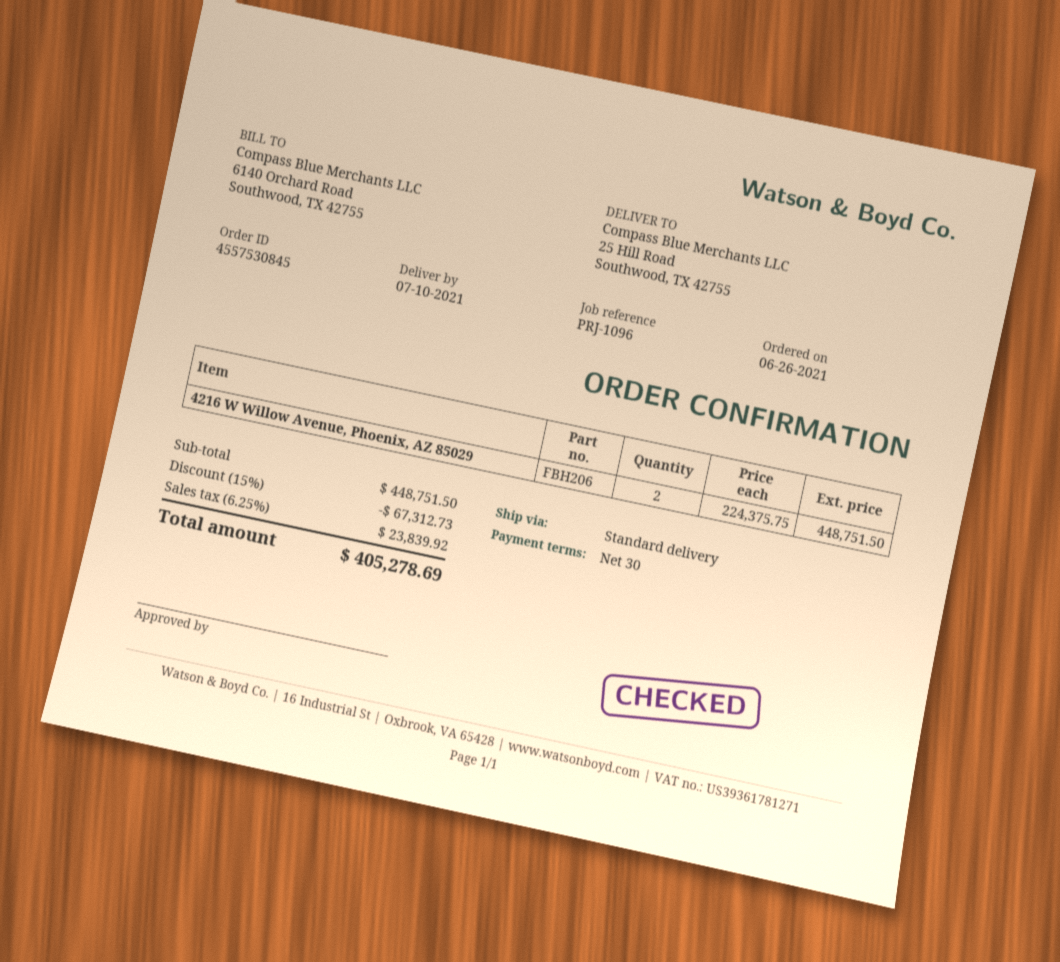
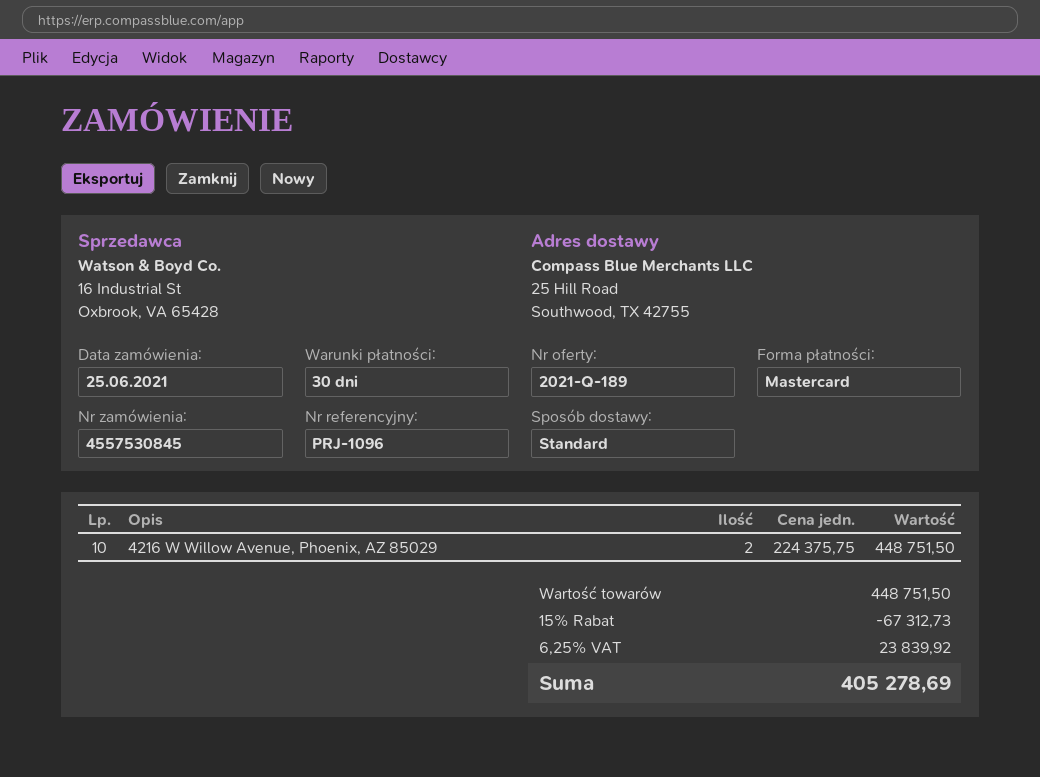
order date: 2021-06-26 -> 2021-06-25

